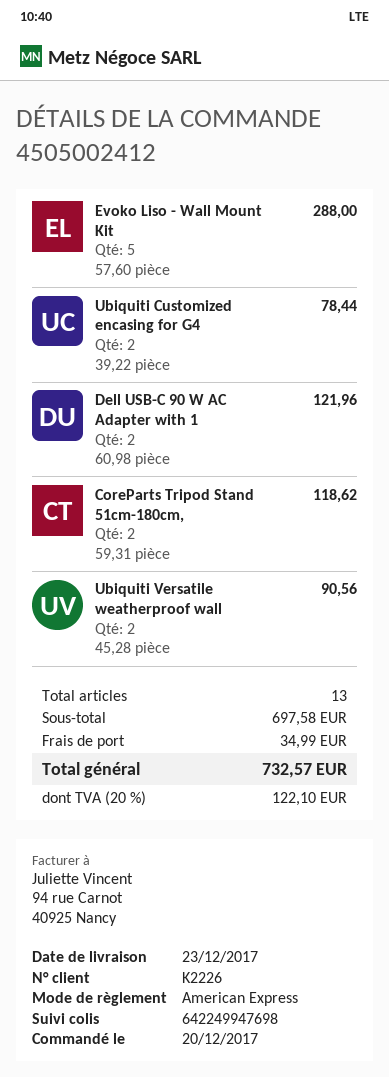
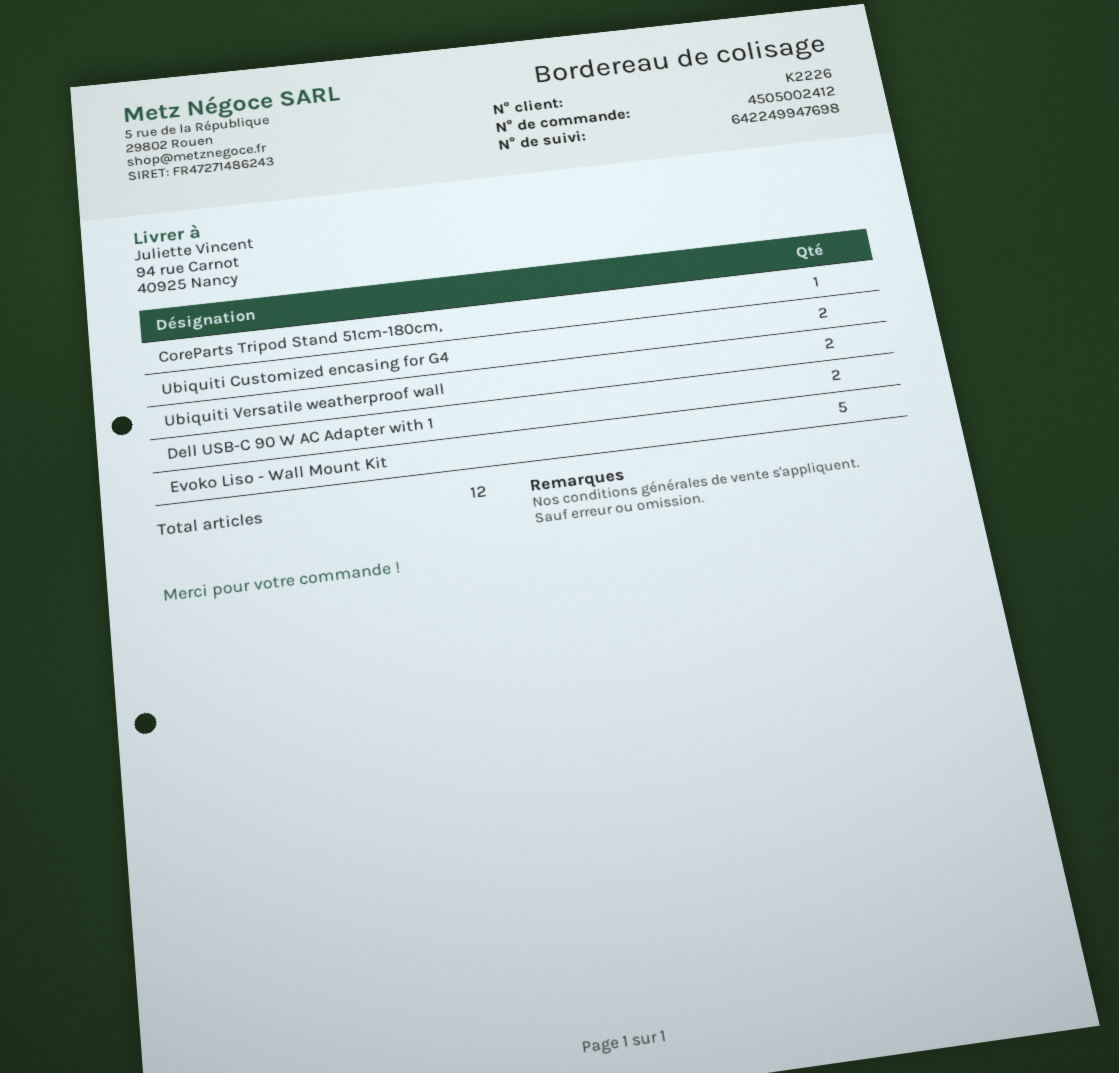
CoreParts Tripod Stand 51cm-180cm,: 2 -> 1
total quantity: 13 -> 12

